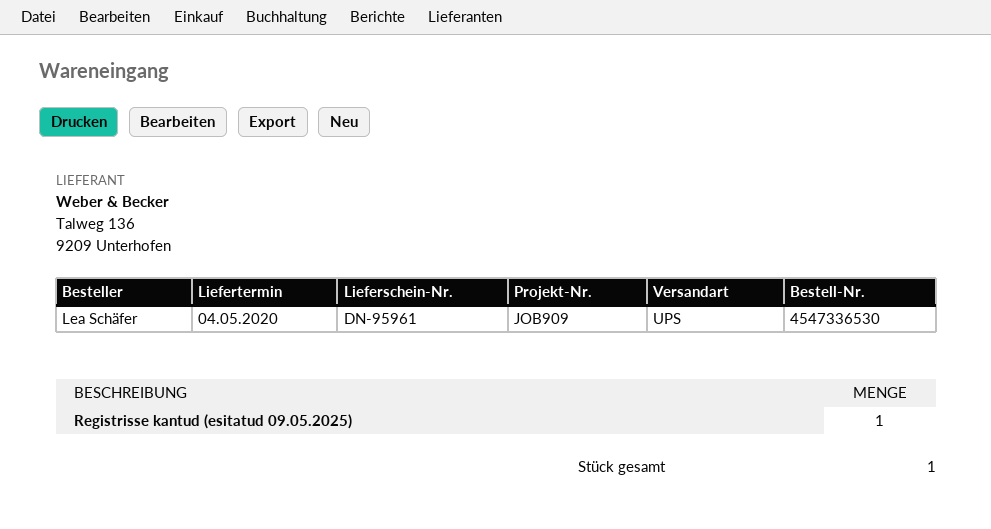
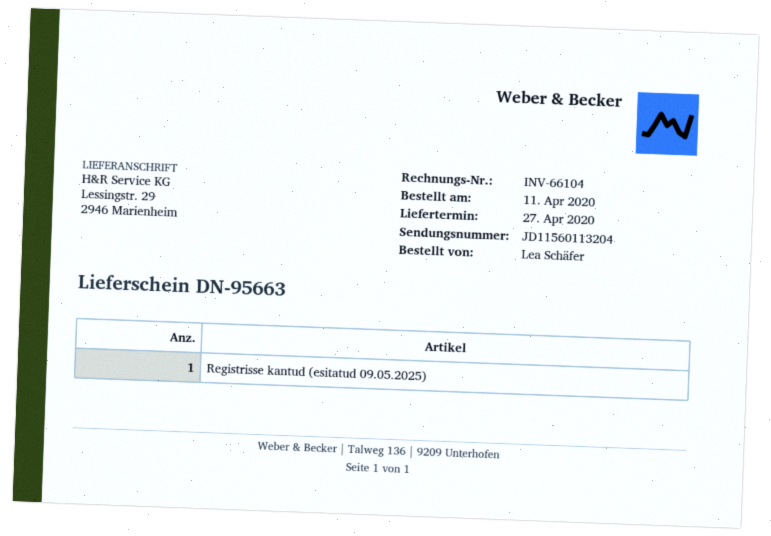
delivery note number: DN-95961 -> DN-95663
delivery date: 2020-05-04 -> 2020-04-27

